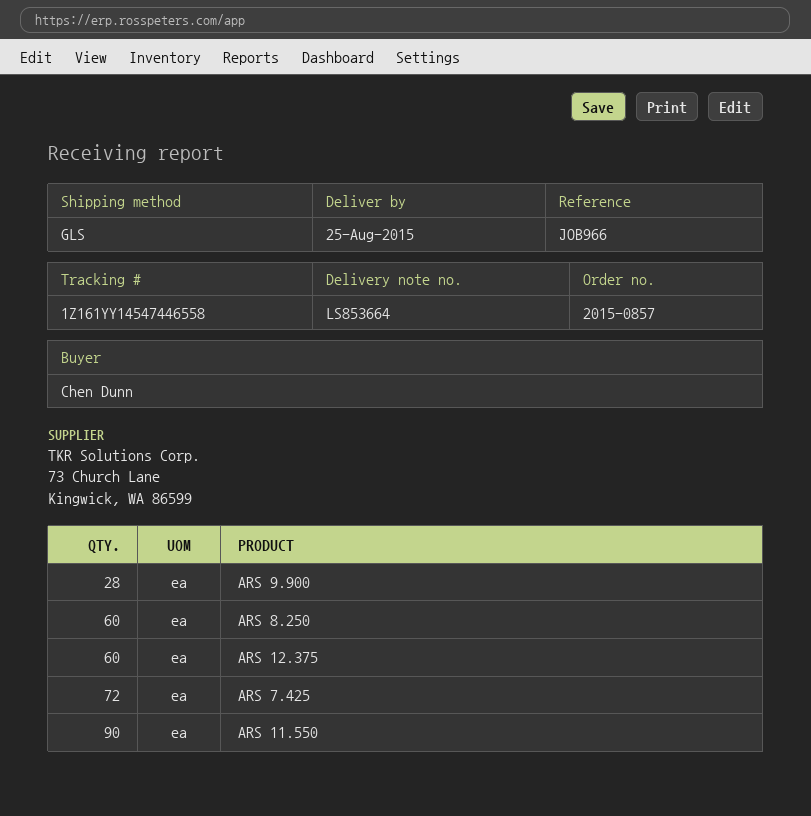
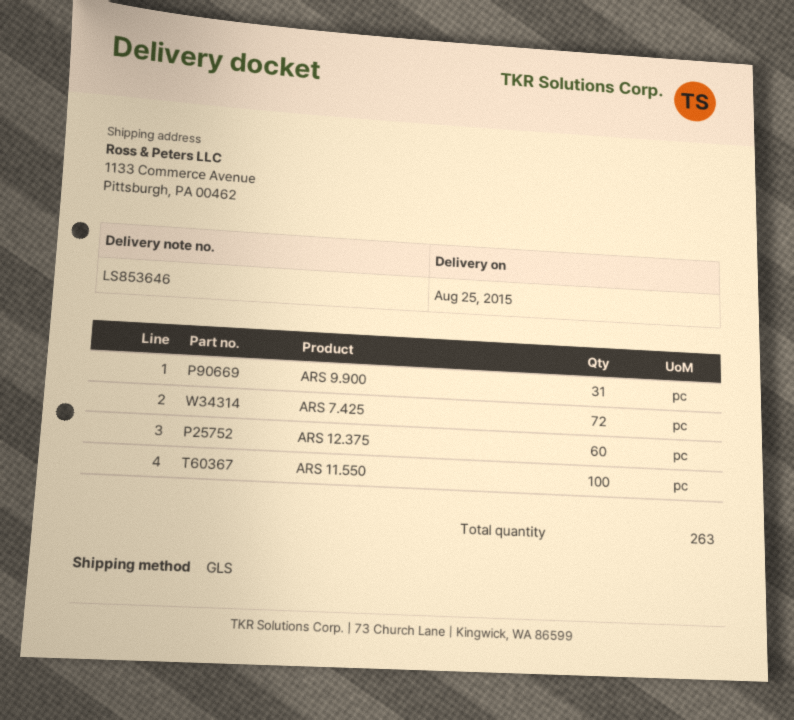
delivery note number: LS853664 -> LS853646
ARS 9.900: 28 -> 31
ARS 8.250: 60 -> none
ARS 11.550: 90 -> 100

